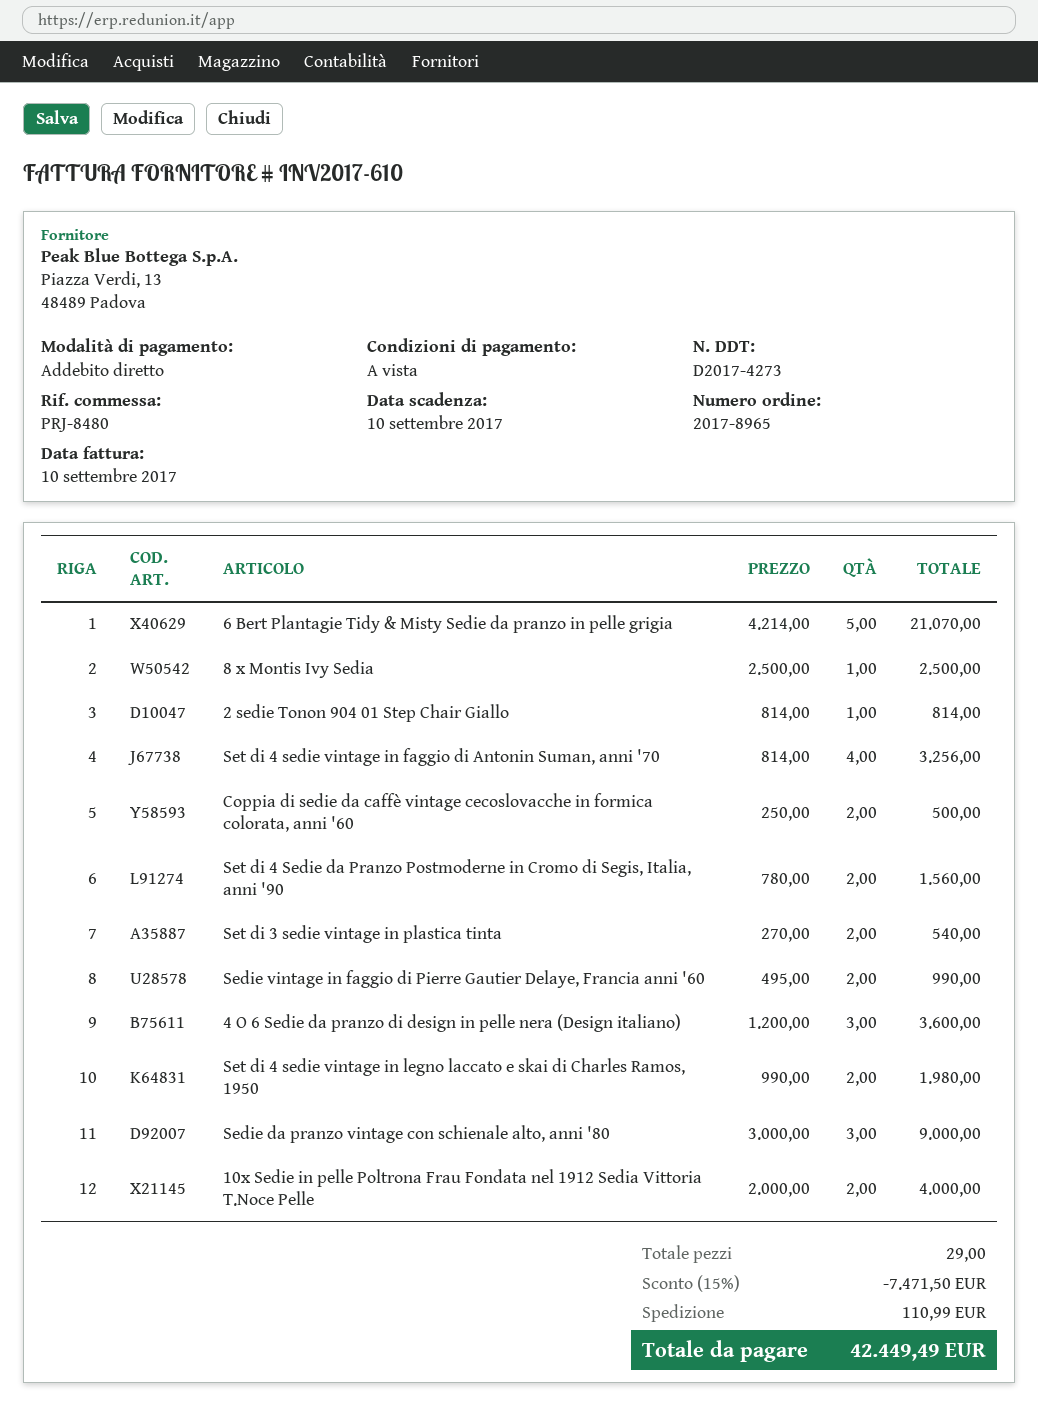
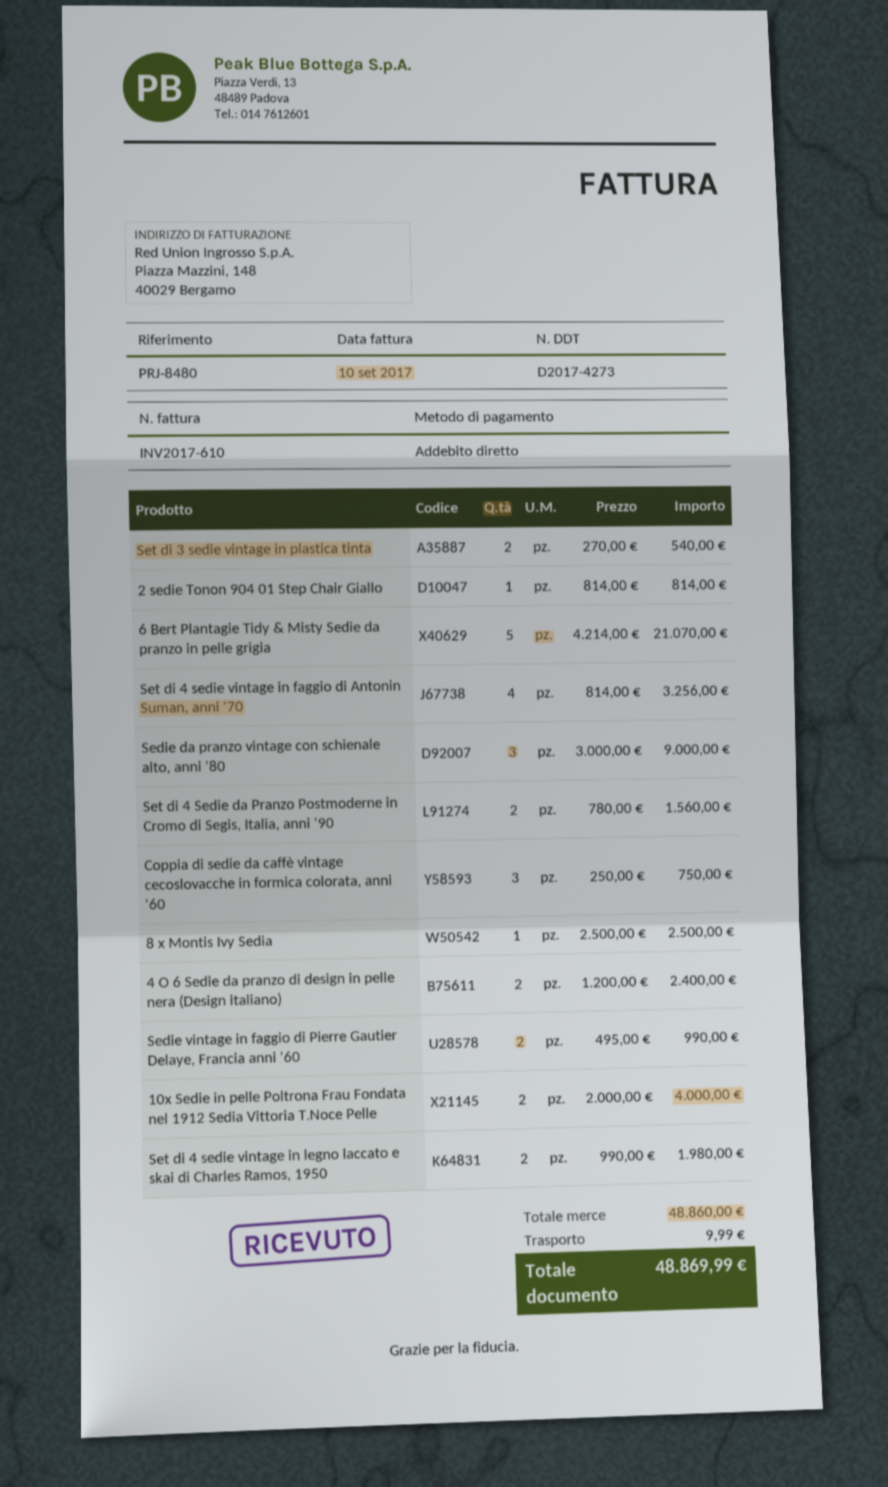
Coppia di sedie da caffè vintage cecoslovacche in formica colorata, anni '60: 2 x 250.00 = 500.00 -> 3 x 250.00 = 750.00
4 O 6 Sedie da pranzo di design in pelle nera (Design italiano): 3 x 1200.00 = 3600.00 -> 2 x 1200.00 = 2400.00
discount: 15% = 7471.50 -> none
shipping: 110.99 -> 9.99
total: 42449.49 -> 48869.99

